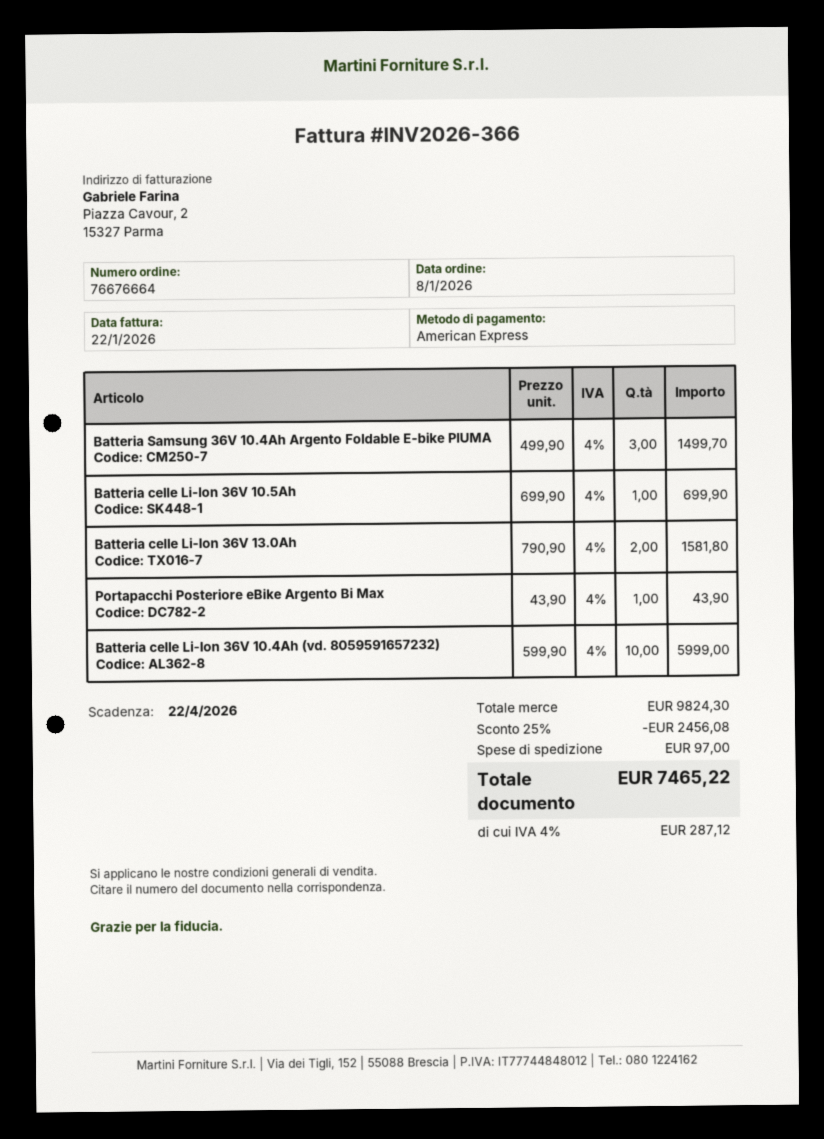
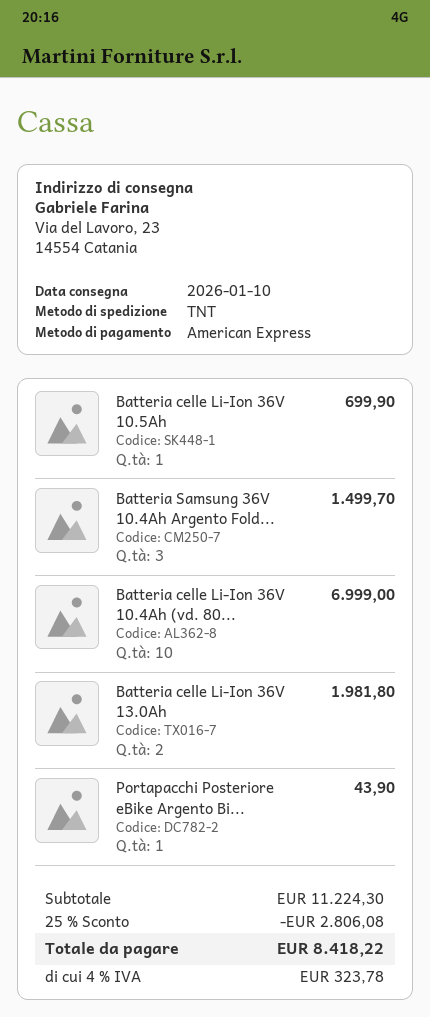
Batteria celle Li-Ion 36V 13.0Ah: 2 for 1581.80 -> 2 for 1981.80
Batteria celle Li-Ion 36V 10.4Ah (vd. 8059591657232): 10 for 5999.00 -> 10 for 6999.00
subtotal: 9824.30 -> 11224.30
discount: 25% = 2456.08 -> 25% = 2806.08
shipping: 97.00 -> none
tax: 4% = 287.12 -> 4% = 323.78
total: 7465.22 -> 8418.22

